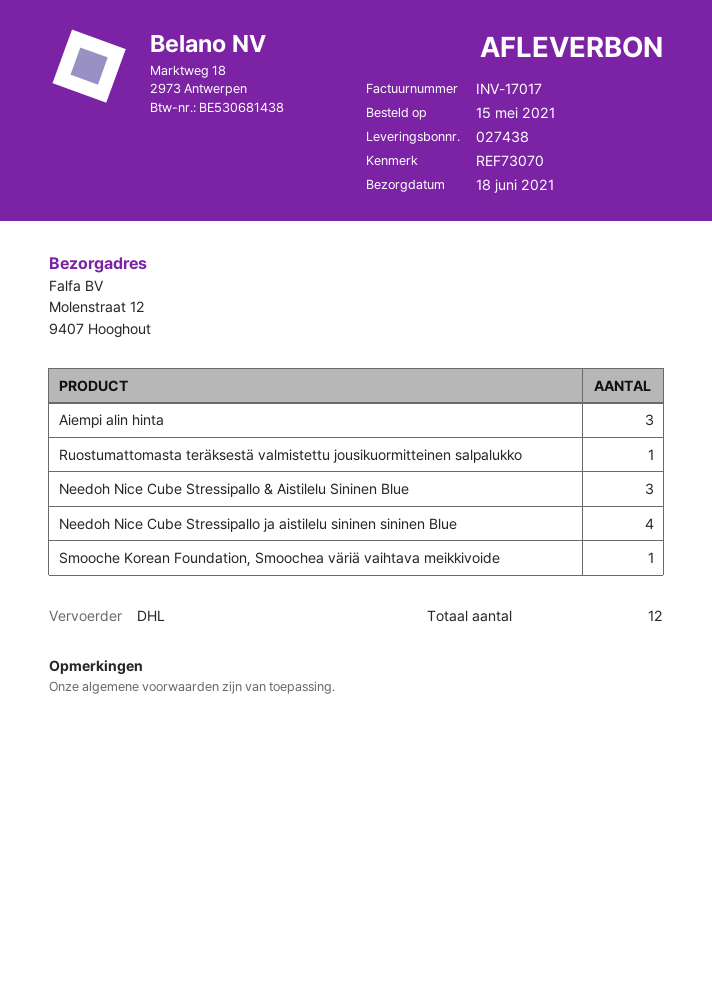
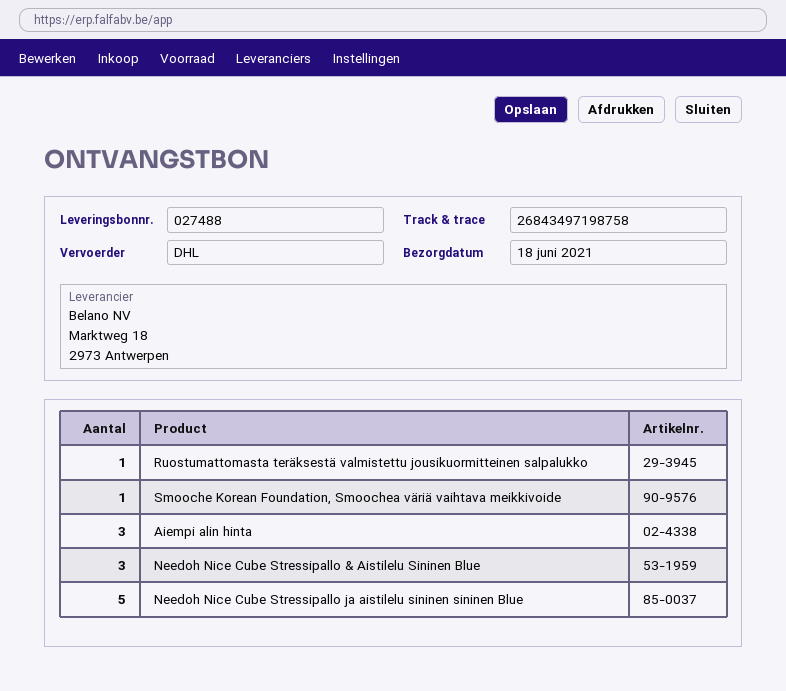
delivery note number: 027438 -> 027488
Needoh Nice Cube Stressipallo ja aistilelu sininen sininen Blue: 4 -> 5

